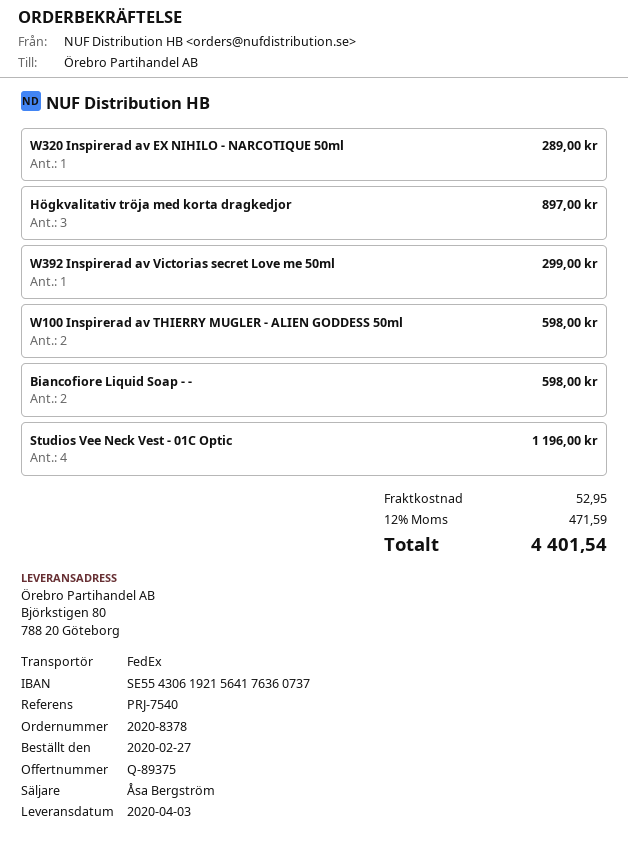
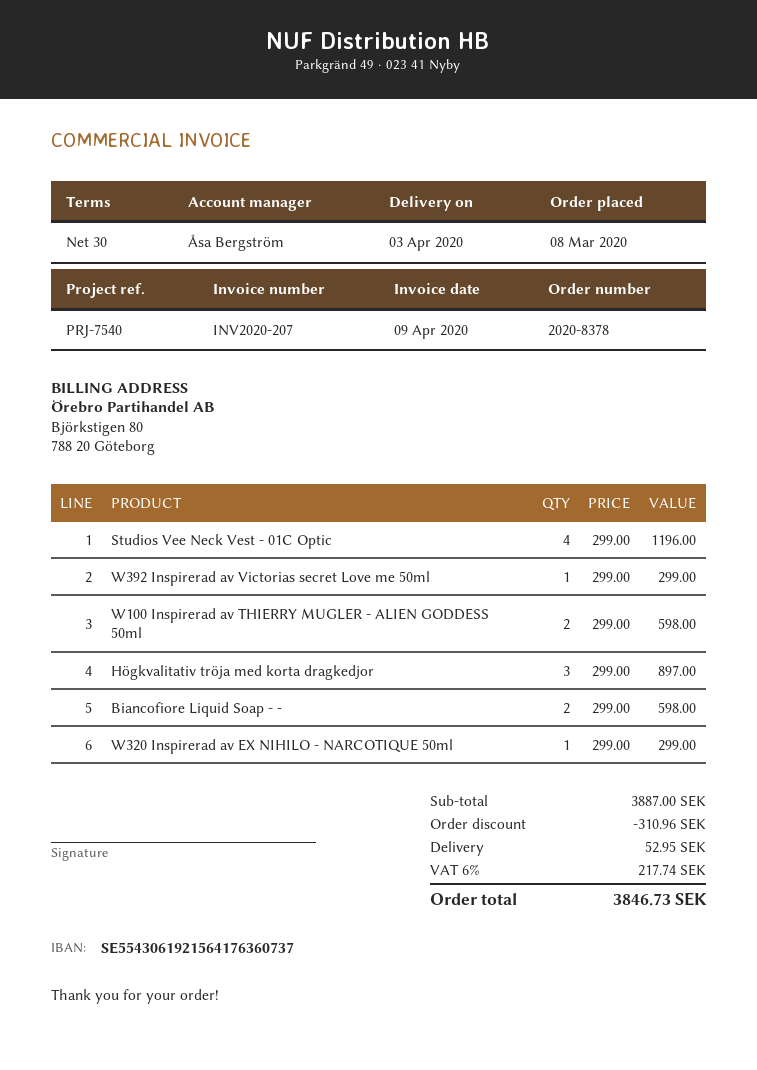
order date: 2020-02-27 -> 2020-03-08
W320 Inspirerad av EX NIHILO - NARCOTIQUE 50ml: 1 for 289.00 -> 1 for 299.00
discount: none -> 310.96
tax: 12% = 471.59 -> 6% = 217.74
total: 4401.54 -> 3846.73

